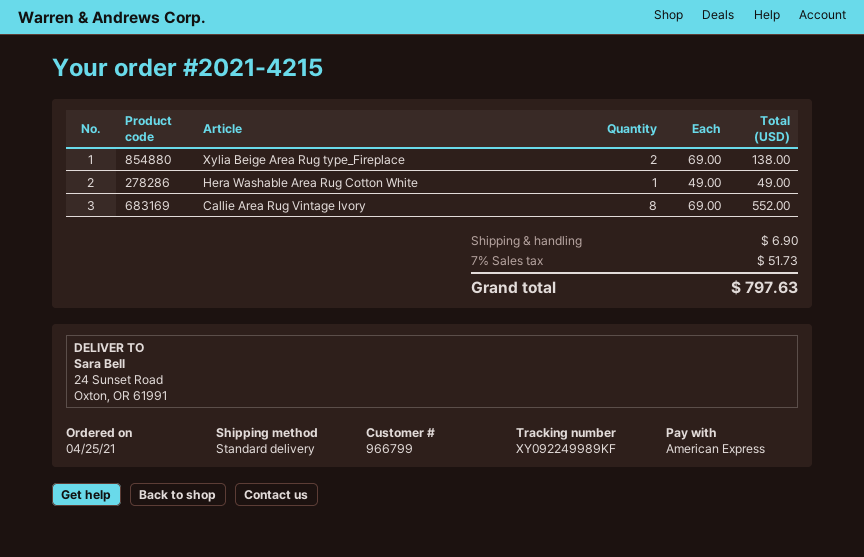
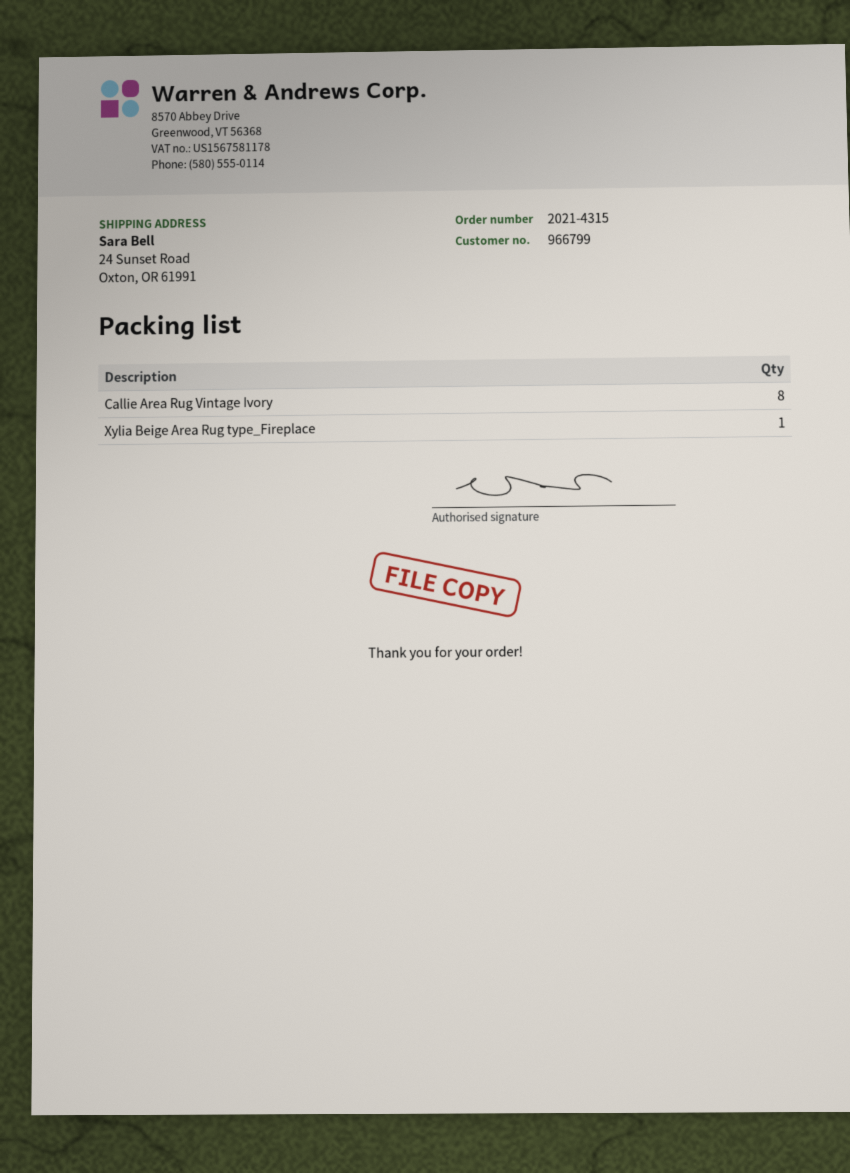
order number: 2021-4215 -> 2021-4315
Xylia Beige Area Rug type_Fireplace: 2 -> 1
Hera Washable Area Rug Cotton White: 1 -> none

